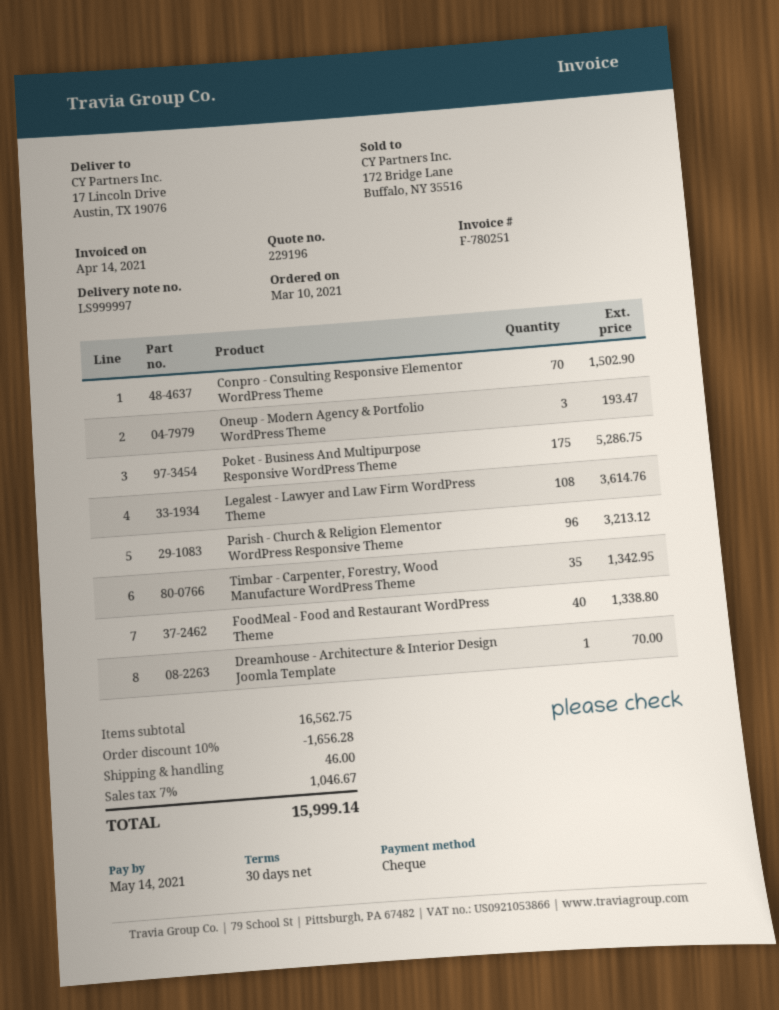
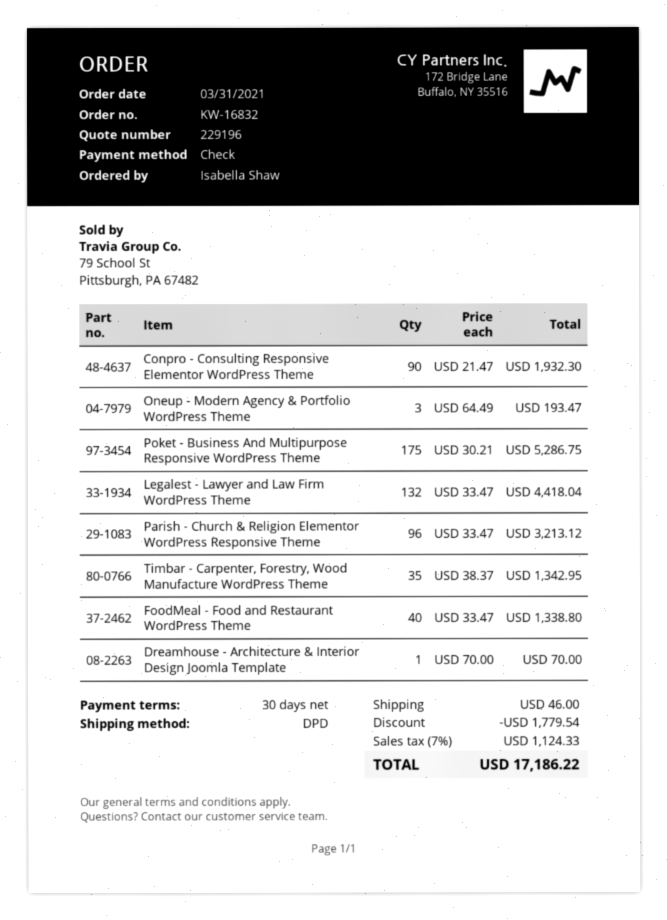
order date: 2021-03-10 -> 2021-03-31
Conpro - Consulting Responsive Elementor WordPress Theme: 70 for 1502.90 -> 90 for 1932.30
Legalest - Lawyer and Law Firm WordPress Theme: 108 for 3614.76 -> 132 for 4418.04
discount: 1656.28 -> 1779.54
tax: 7% = 1046.67 -> 7% = 1124.33
total: 15999.14 -> 17186.22

